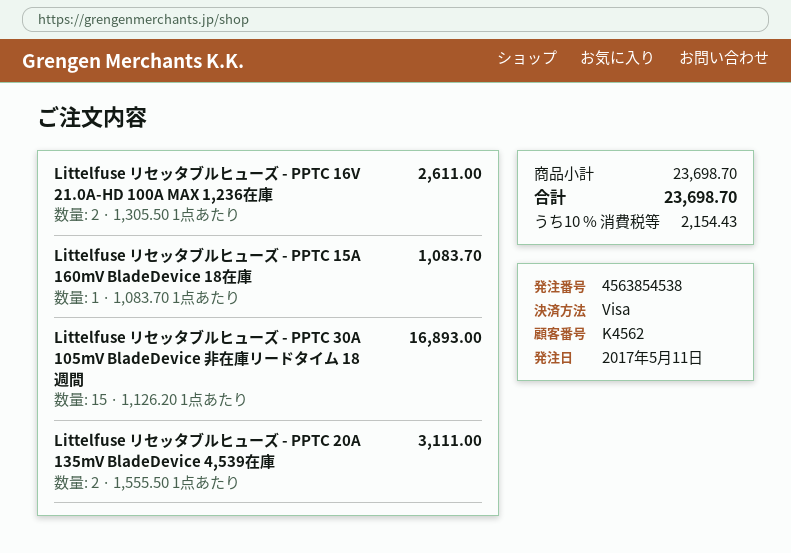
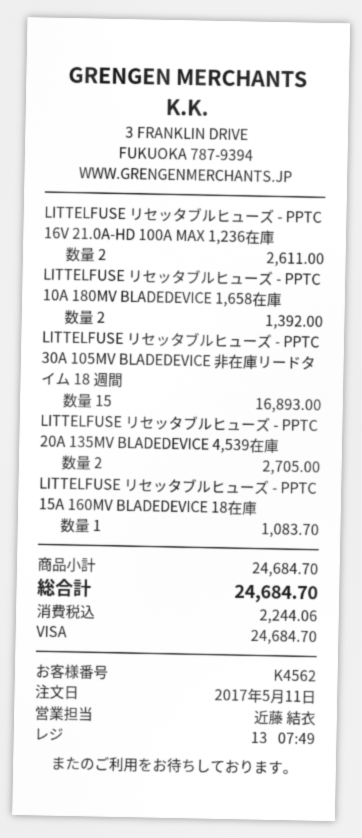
Littelfuse リセッタブルヒューズ - PPTC 20A 135mV BladeDevice 4,539在庫: 2 for 3111.00 -> 2 for 2705.00
LITTELFUSE リセッタブルヒューズ - PPTC 10A 180MV BLADEDEVICE 1,658在庫: none -> 2 for 1392.00
subtotal: 23698.70 -> 24684.70
tax: 2154.43 -> 2244.06
total: 23698.70 -> 24684.70

